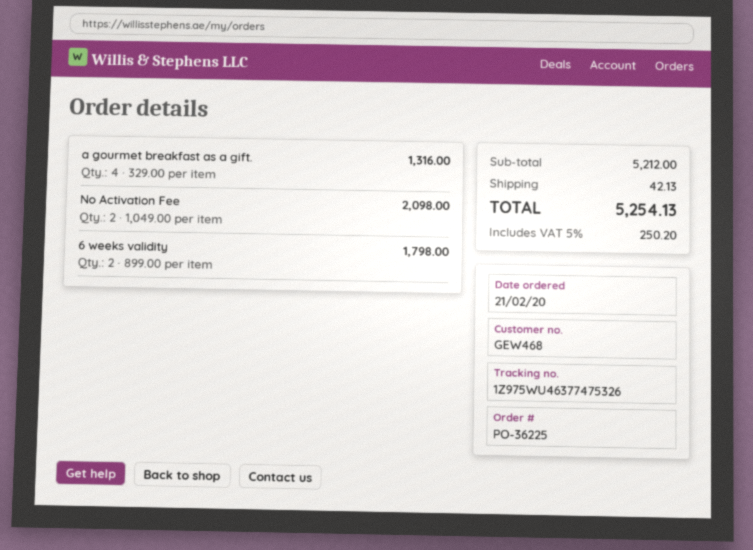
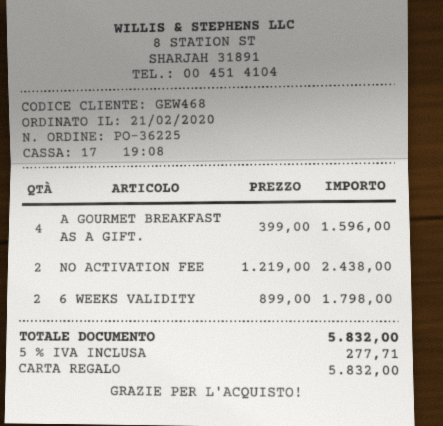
a gourmet breakfast as a gift.: 4 x 329.00 = 1316.00 -> 4 x 399.00 = 1596.00
No Activation Fee: 2 x 1049.00 = 2098.00 -> 2 x 1219.00 = 2438.00
shipping: 42.13 -> none
tax: 5% = 250.20 -> 5% = 277.71
total: 5254.13 -> 5832.00

